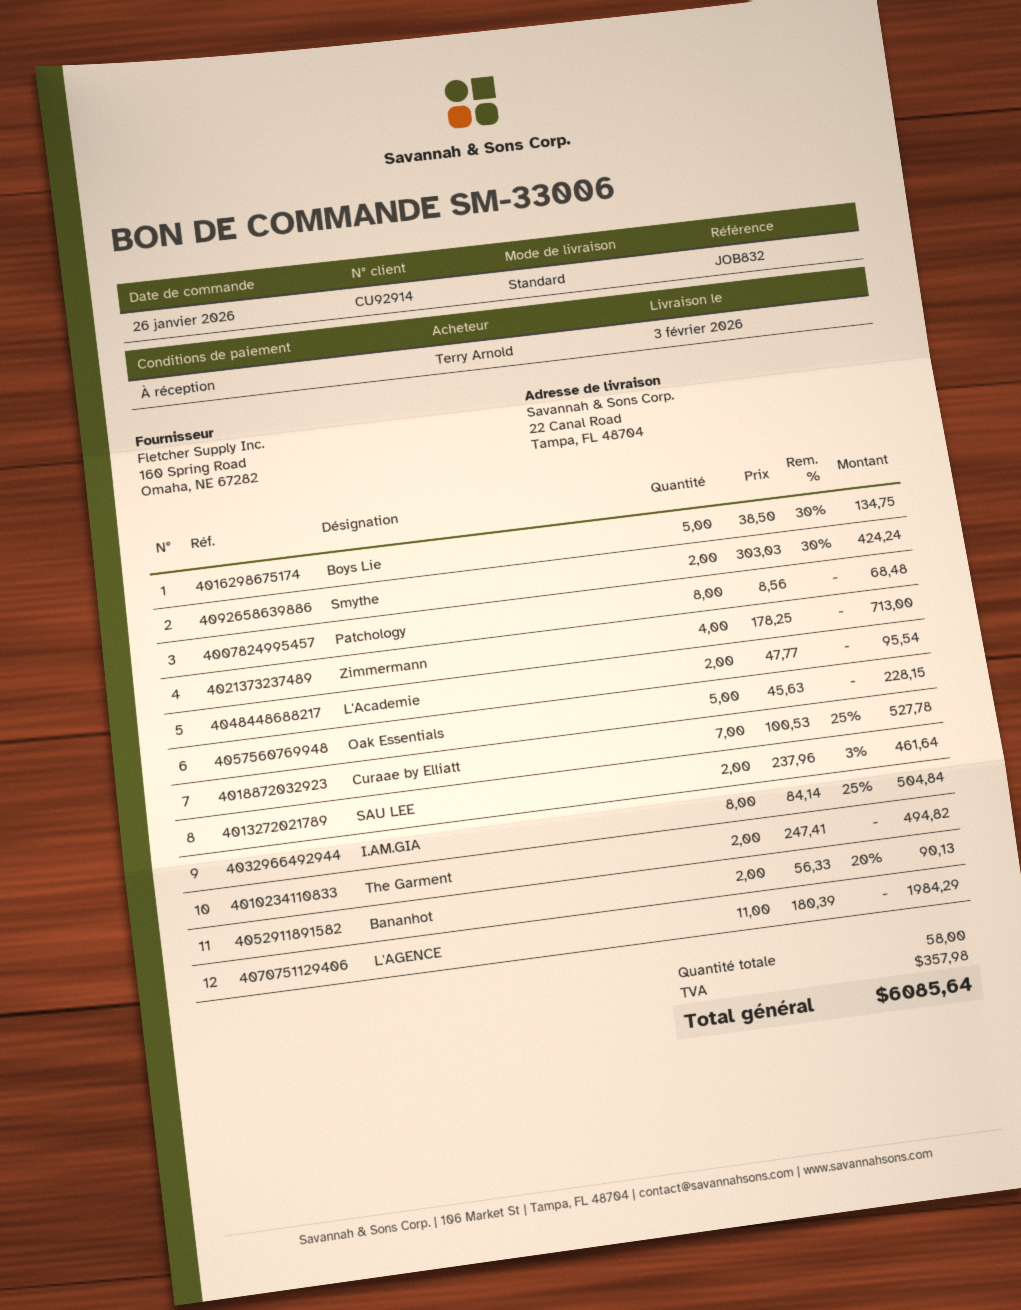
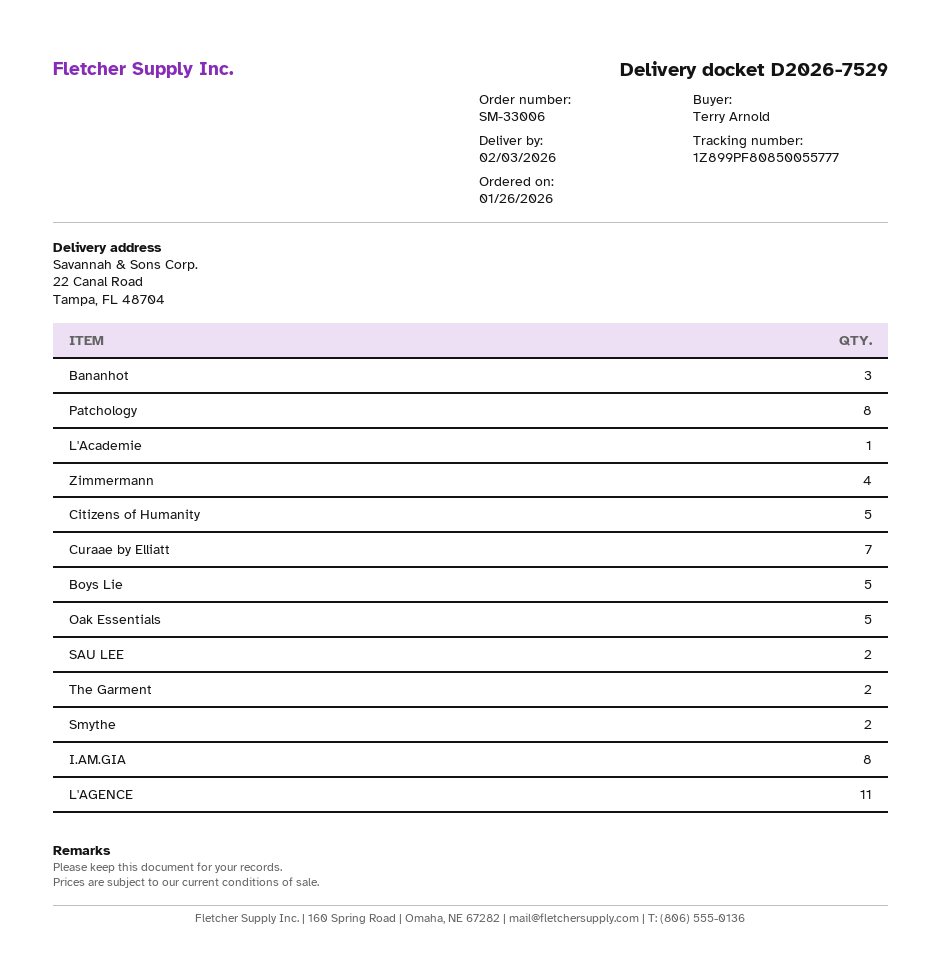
L'Academie: 2 -> 1
Bananhot: 2 -> 3
Citizens of Humanity: none -> 5

